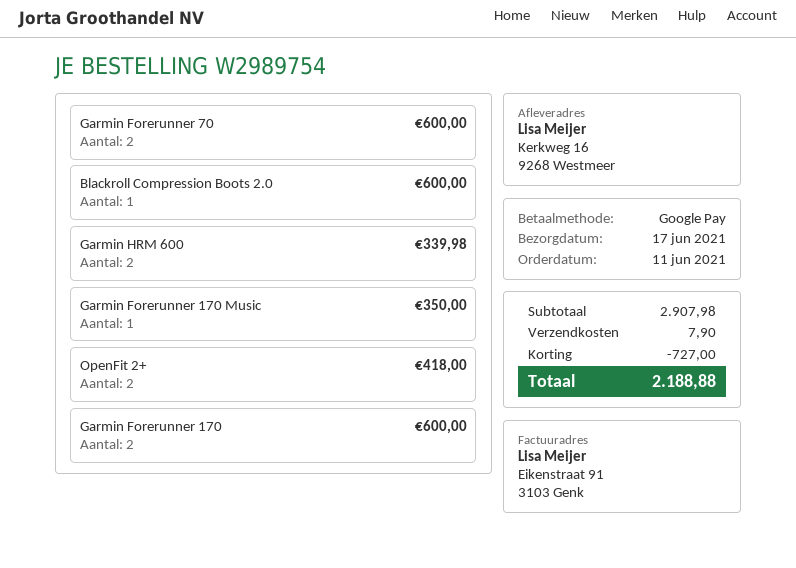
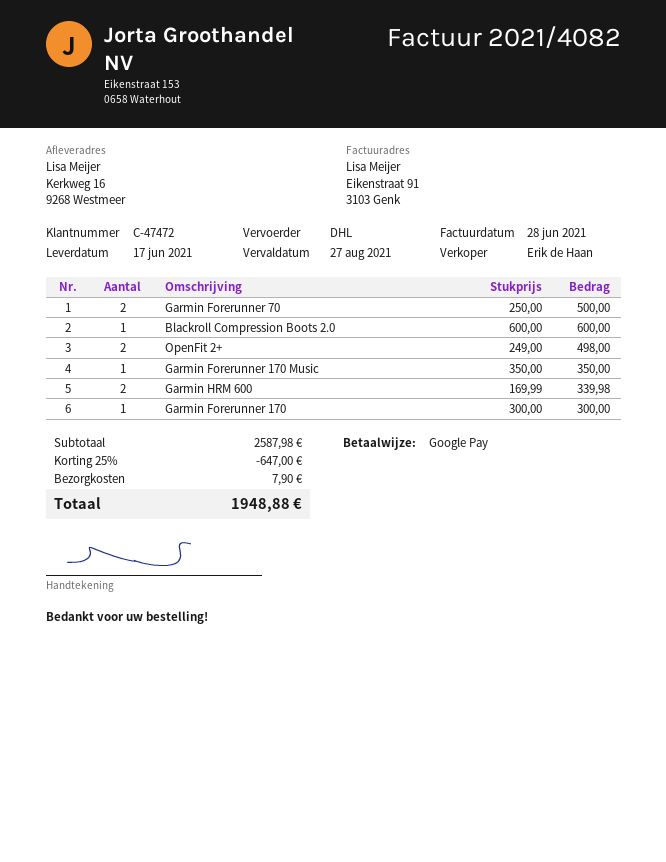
Garmin Forerunner 70: 2 for 600.00 -> 2 for 500.00
OpenFit 2+: 2 for 418.00 -> 2 for 498.00
Garmin Forerunner 170: 2 for 600.00 -> 1 for 300.00
subtotal: 2907.98 -> 2587.98
discount: 727.00 -> 647.00
total: 2188.88 -> 1948.88

